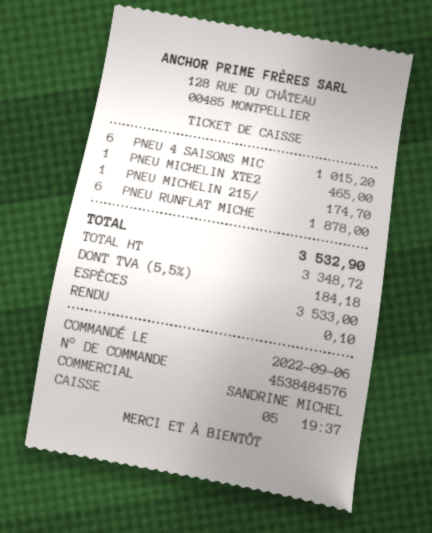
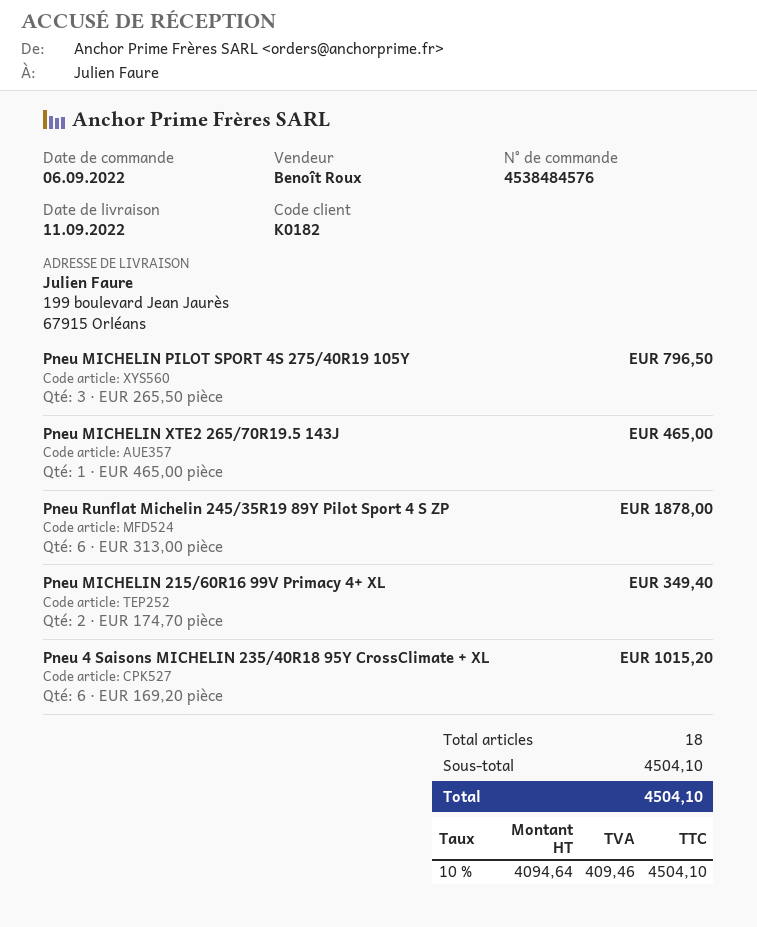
sales rep: SANDRINE MICHEL -> Benoît Roux
PNEU MICHELIN 215/: 1 for 174.70 -> 2 for 349.40
Pneu MICHELIN PILOT SPORT 4S 275/40R19 105Y: none -> 3 for 796.50
net: 3348.72 -> 4094.64
tax: 5.5% = 184.18 -> 10% = 409.46
total: 3532.90 -> 4504.10

